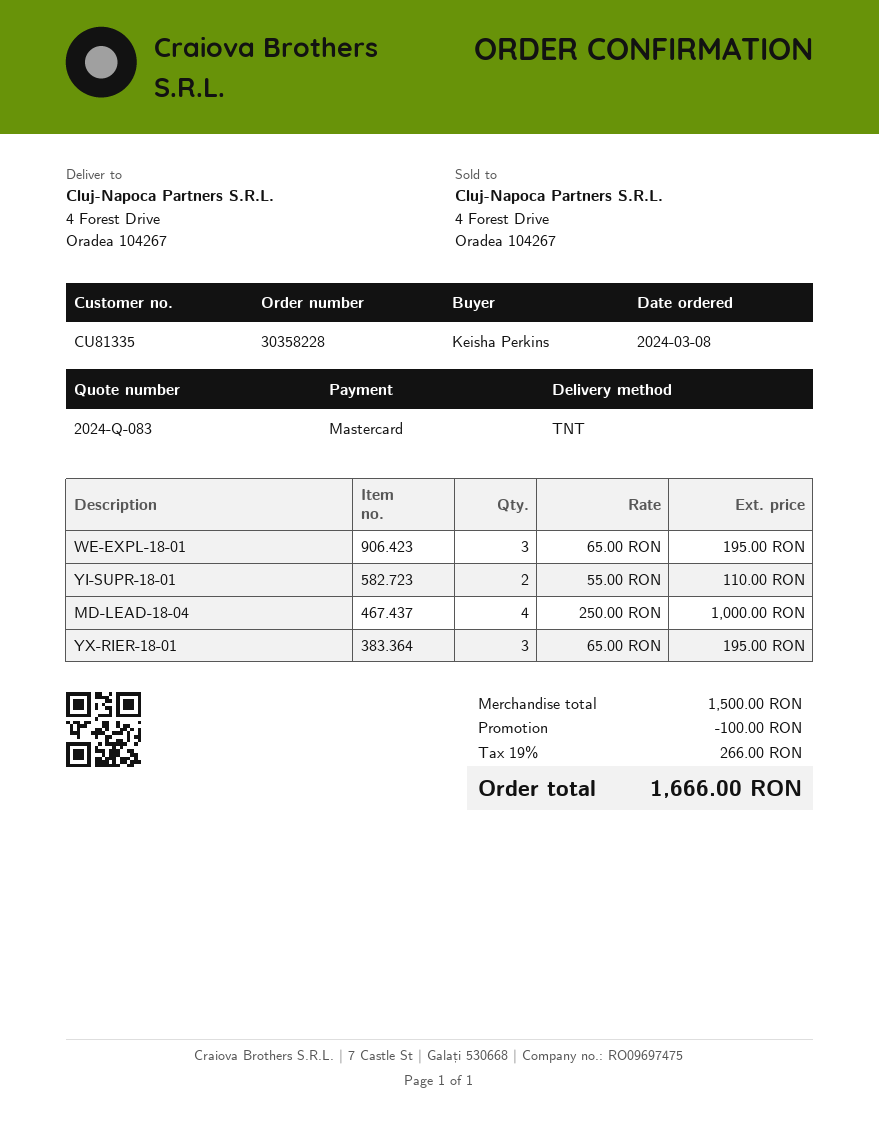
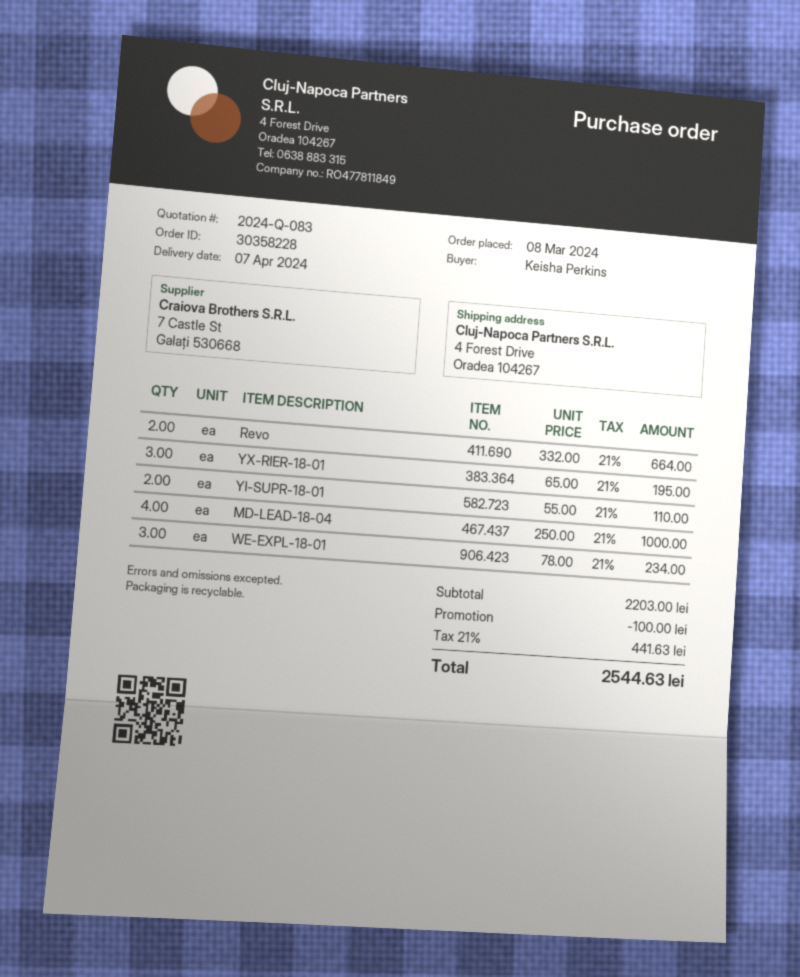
WE-EXPL-18-01: 3 x 65.00 = 195.00 -> 3 x 78.00 = 234.00
Revo: none -> 2 x 332.00 = 664.00
subtotal: 1500.00 -> 2203.00
tax: 19% = 266.00 -> 21% = 441.63
total: 1666.00 -> 2544.63

